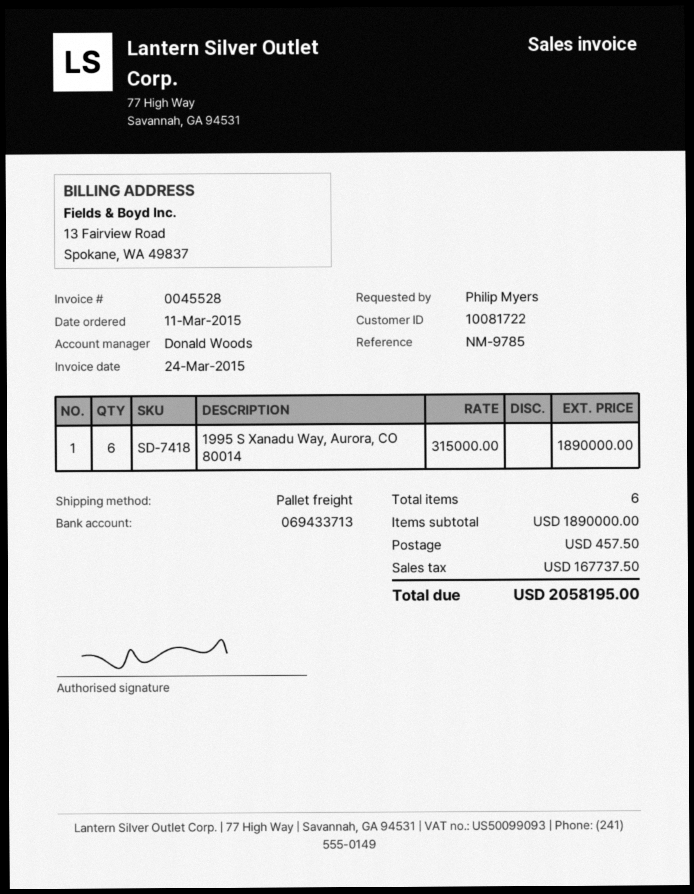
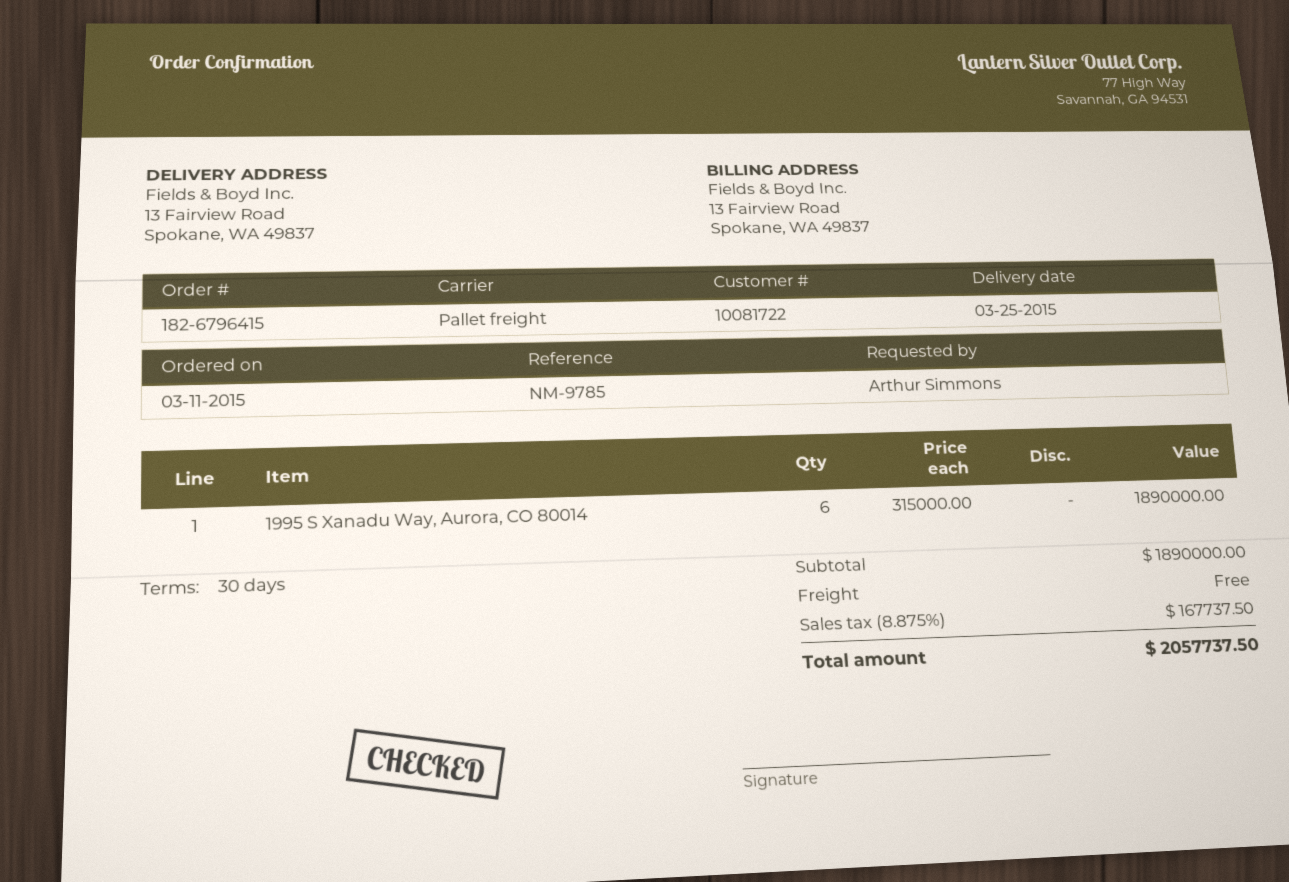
ordered by: Philip Myers -> Arthur Simmons
shipping: 457.50 -> 0.00
total: 2058195.00 -> 2057737.50

